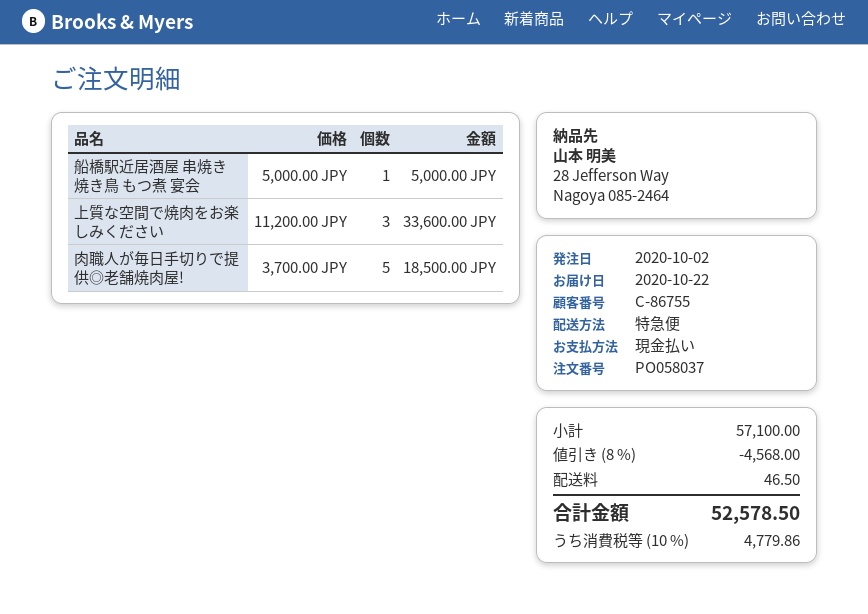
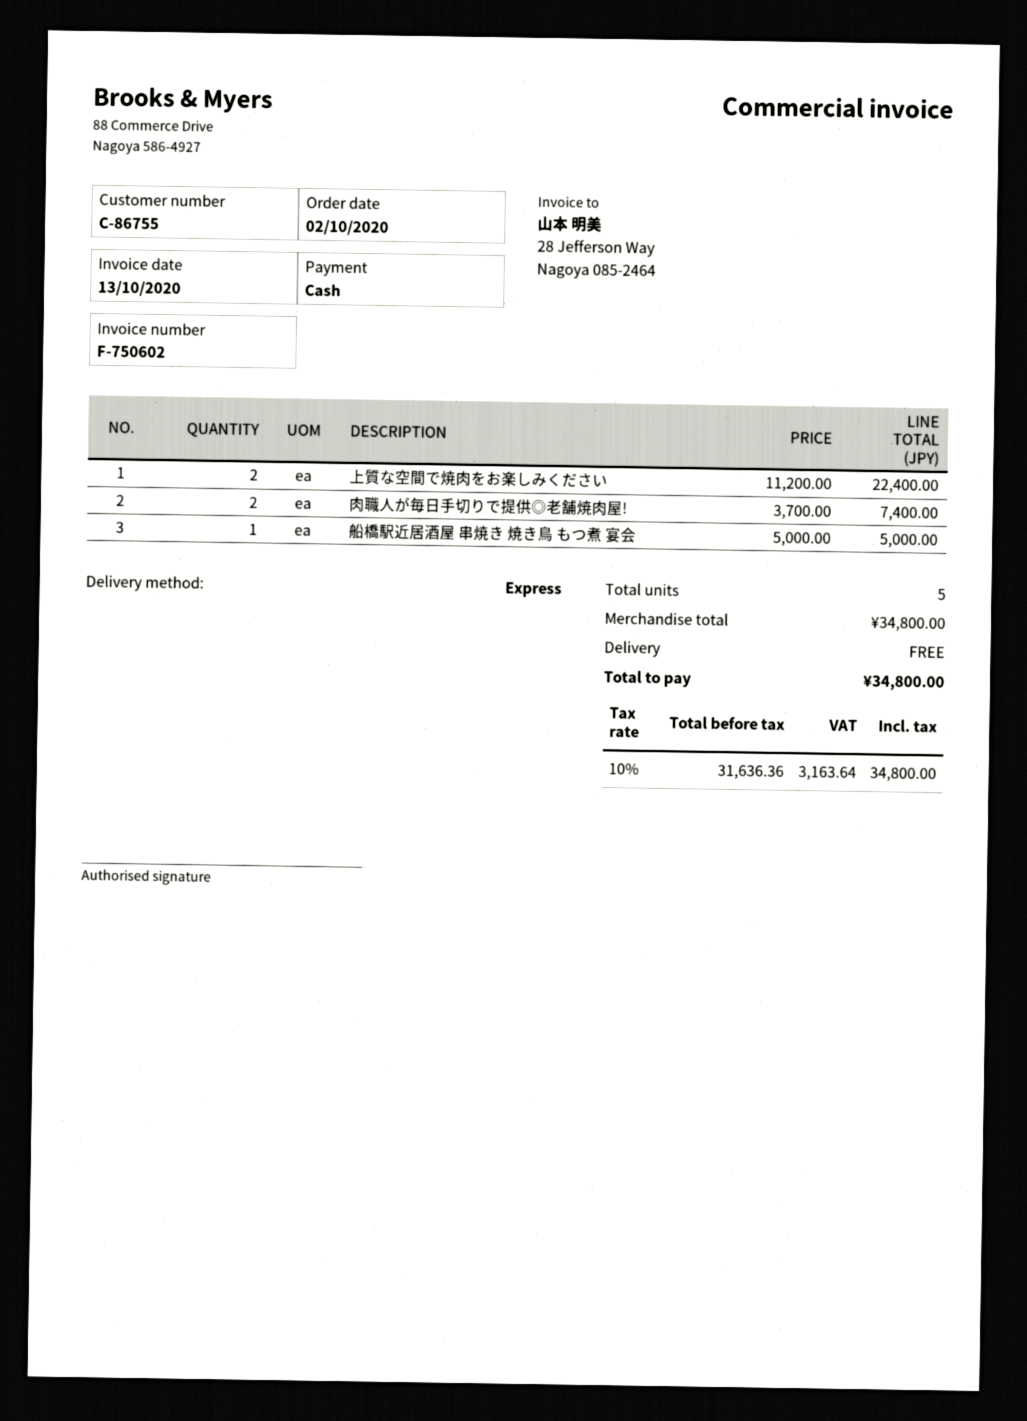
上質な空間で焼肉をお楽しみください: 3 x 11200.00 = 33600.00 -> 2 x 11200.00 = 22400.00
肉職人が毎日手切りで提供◎老舗焼肉屋!: 5 x 3700.00 = 18500.00 -> 2 x 3700.00 = 7400.00
subtotal: 57100.00 -> 34800.00
discount: 8% = 4568.00 -> none
shipping: 46.50 -> 0.00
tax: 10% = 4779.86 -> 10% = 3163.64
total: 52578.50 -> 34800.00

